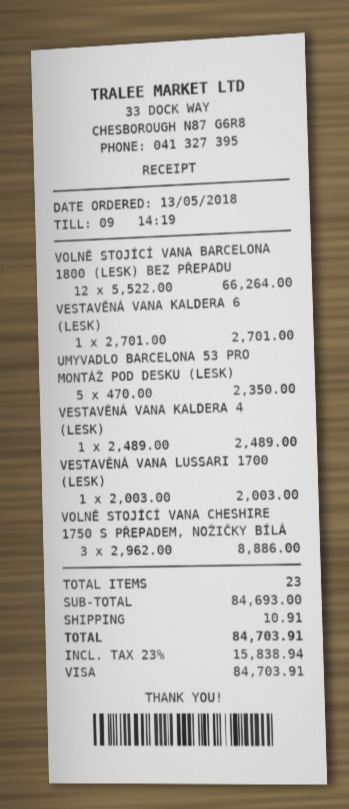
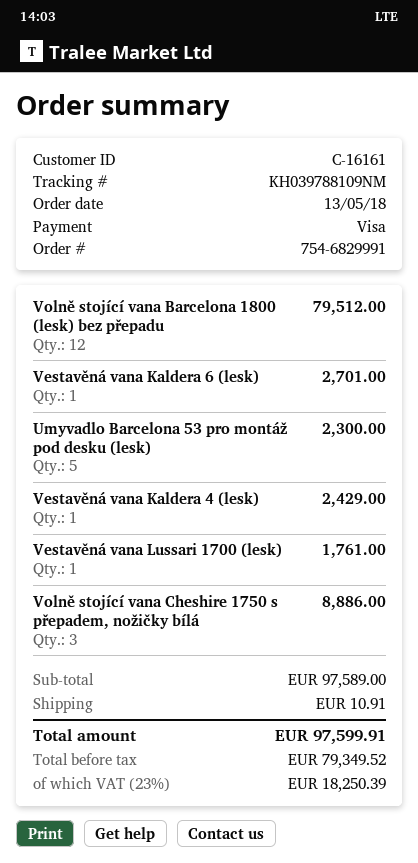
VOLNĚ STOJÍCÍ VANA BARCELONA 1800 (LESK) BEZ PŘEPADU: 12 for 66264.00 -> 12 for 79512.00
UMYVADLO BARCELONA 53 PRO MONTÁŽ POD DESKU (LESK): 5 for 2350.00 -> 5 for 2300.00
VESTAVĚNÁ VANA KALDERA 4 (LESK): 1 for 2489.00 -> 1 for 2429.00
VESTAVĚNÁ VANA LUSSARI 1700 (LESK): 1 for 2003.00 -> 1 for 1761.00
subtotal: 84693.00 -> 97589.00
tax: 23% = 15838.94 -> 23% = 18250.39
total: 84703.91 -> 97599.91

